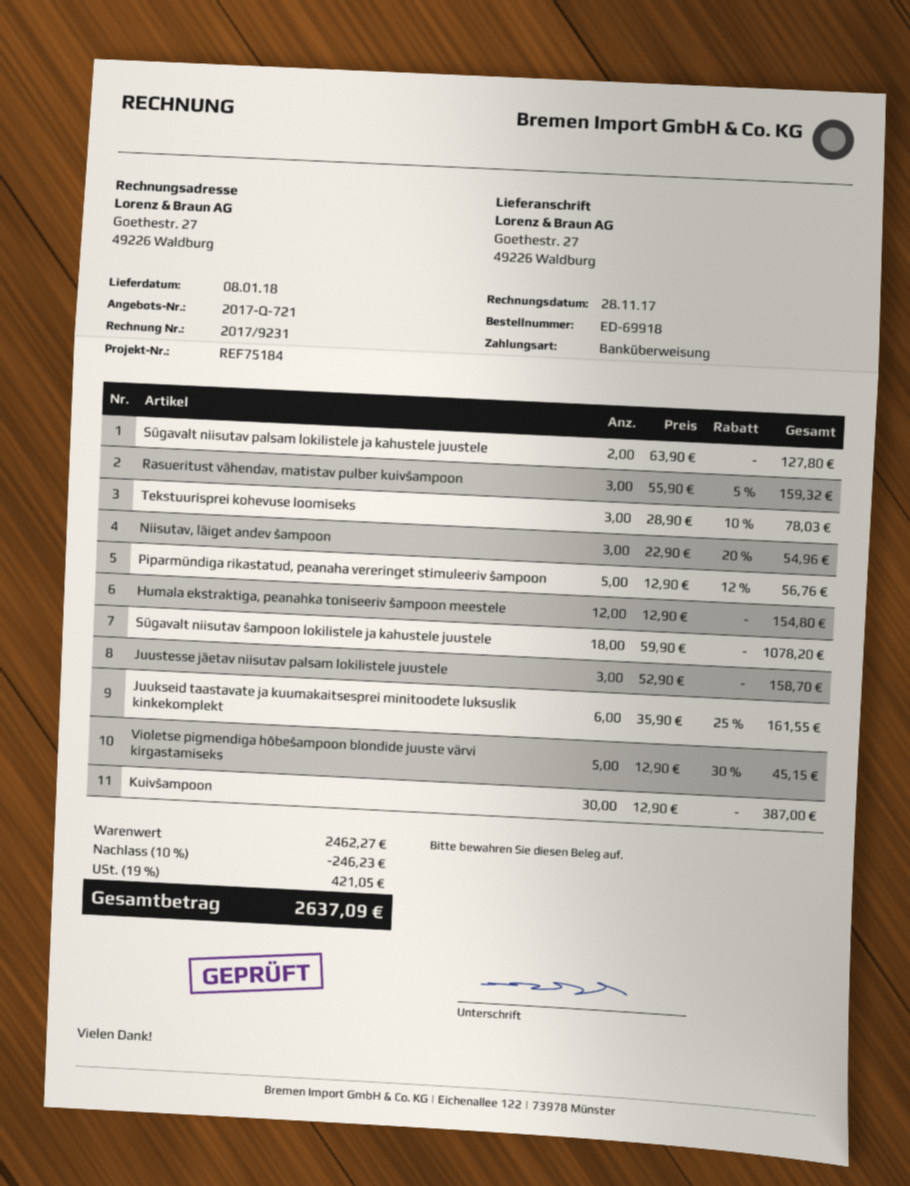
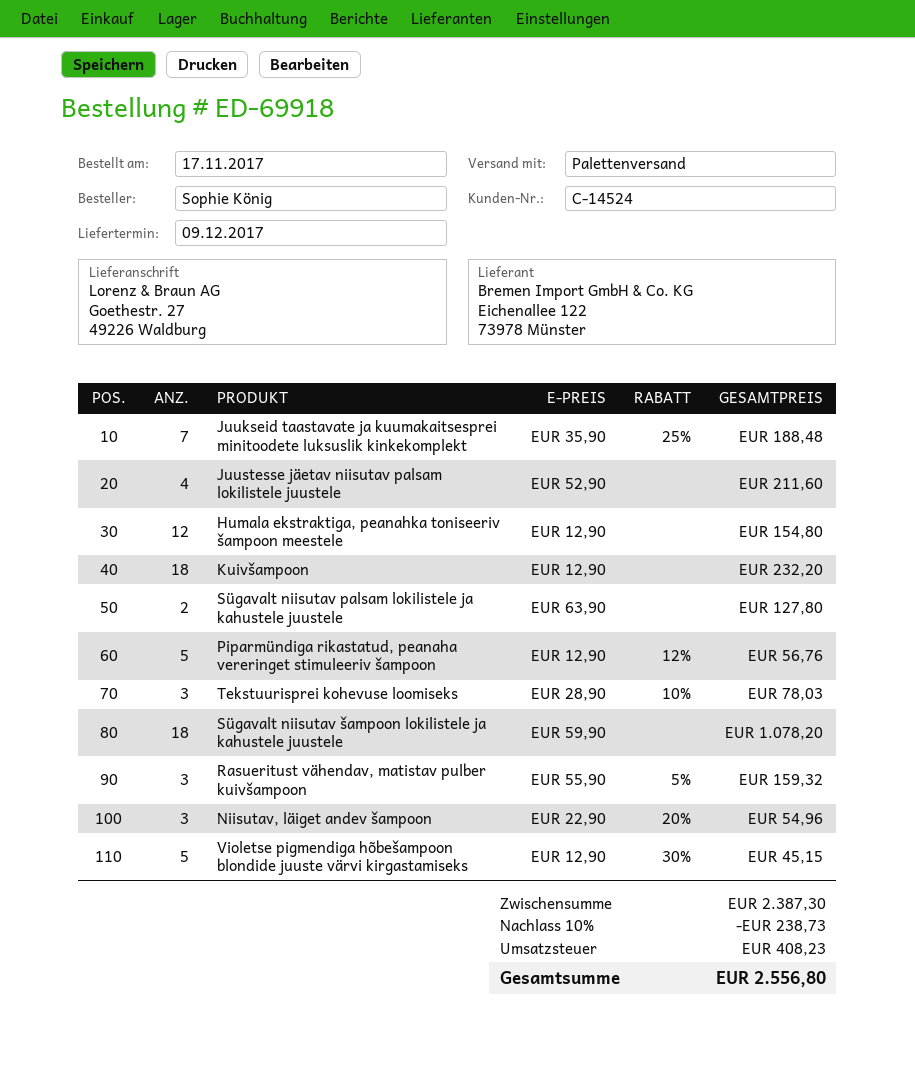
delivery date: 2018-01-08 -> 2017-12-09
Juustesse jäetav niisutav palsam lokilistele juustele: 3 x 52.90 = 158.70 -> 4 x 52.90 = 211.60
Juukseid taastavate ja kuumakaitsesprei minitoodete luksuslik kinkekomplekt: 6 x 35.90 - 25% = 161.55 -> 7 x 35.90 - 25% = 188.48
Kuivšampoon: 30 x 12.90 = 387.00 -> 18 x 12.90 = 232.20
subtotal: 2462.27 -> 2387.30
discount: 10% = 246.23 -> 10% = 238.73
tax: 421.05 -> 408.23
total: 2637.09 -> 2556.80

